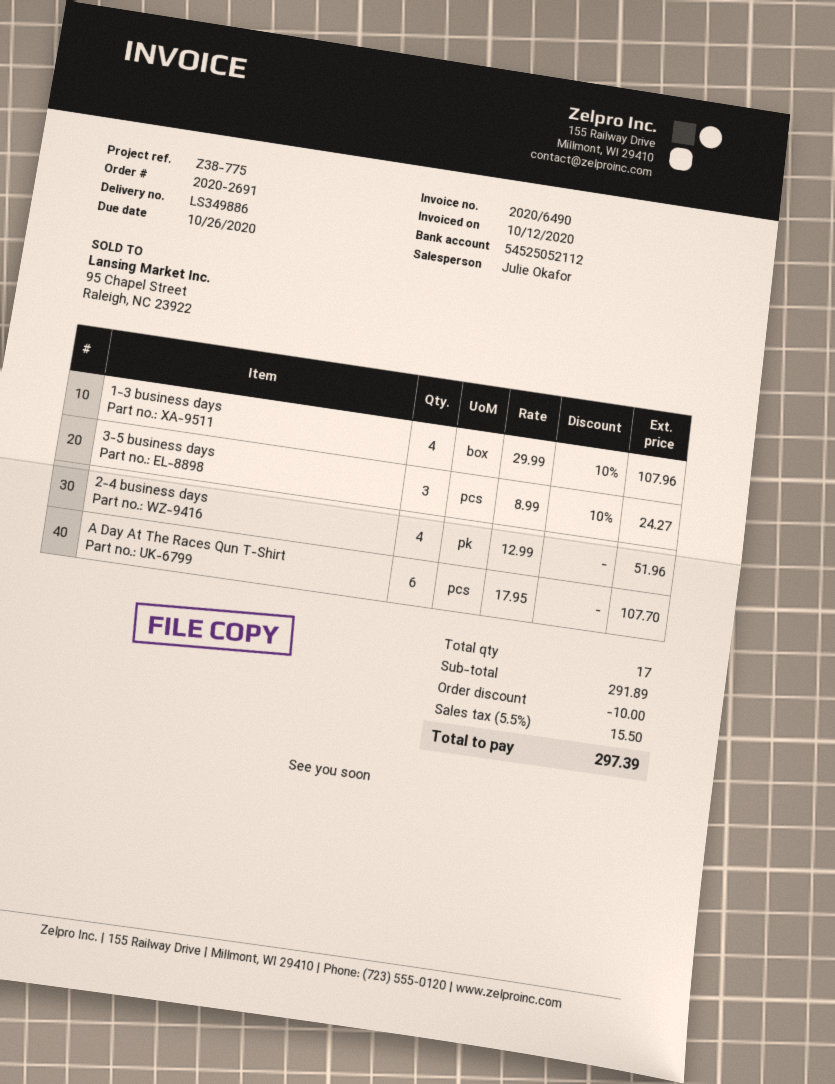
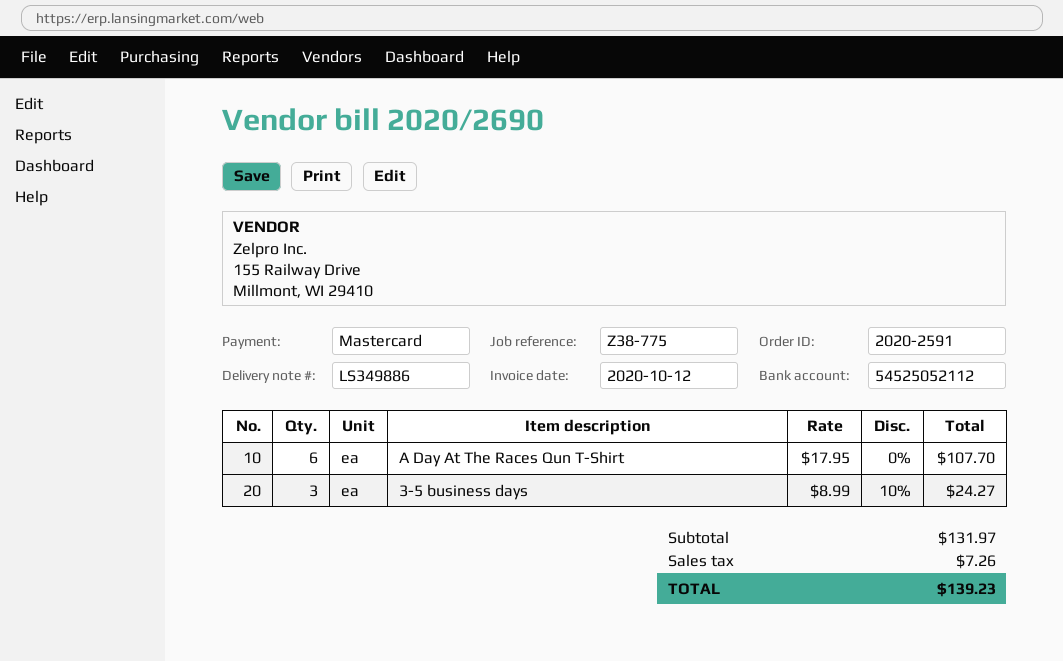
order number: 2020-2691 -> 2020-2591
invoice number: 2020/6490 -> 2020/2690
1-3 business days: 4 x 29.99 - 10% = 107.96 -> none
2-4 business days: 4 x 12.99 = 51.96 -> none
subtotal: 291.89 -> 131.97
discount: 10.00 -> none
tax: 15.50 -> 7.26
total: 297.39 -> 139.23

